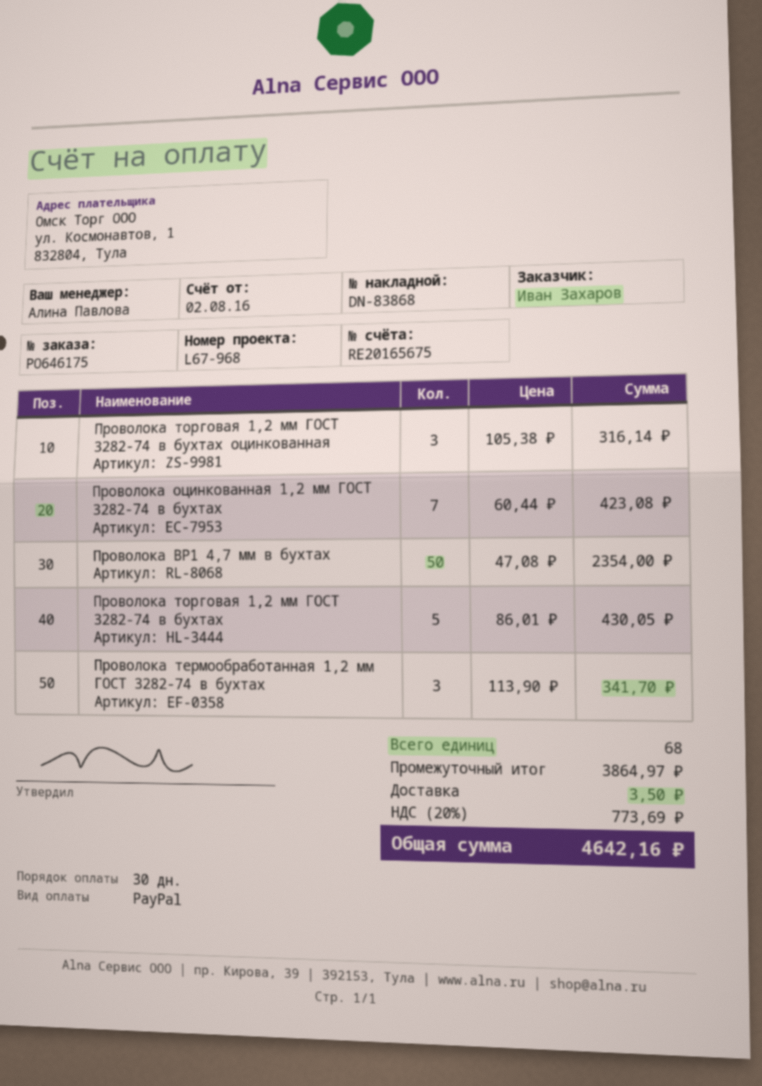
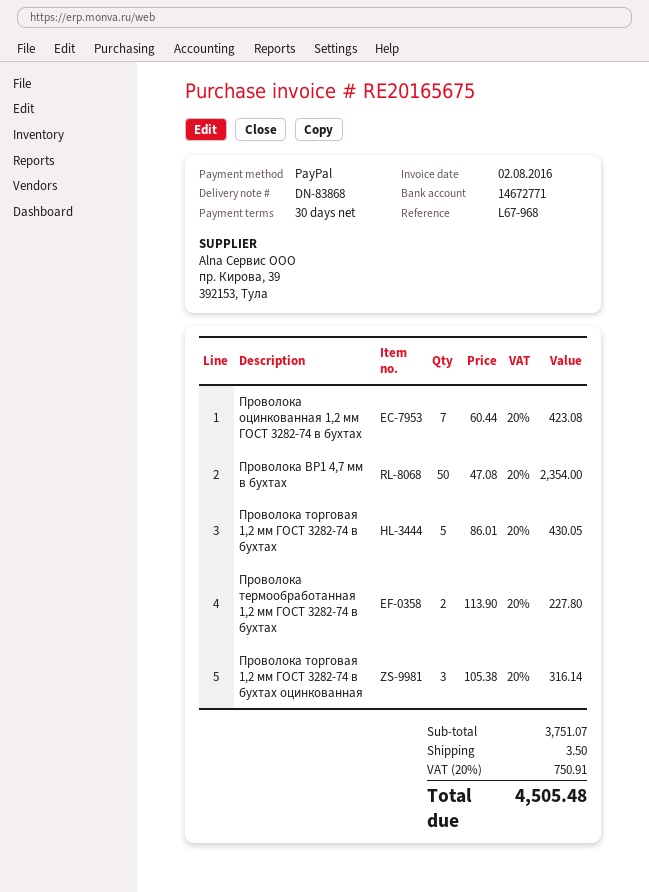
Проволока термообработанная 1,2 мм ГОСТ 3282-74 в бухтах: 3 x 113.90 = 341.70 -> 2 x 113.90 = 227.80
subtotal: 3864.97 -> 3751.07
tax: 20% = 773.69 -> 20% = 750.91
total: 4642.16 -> 4505.48

